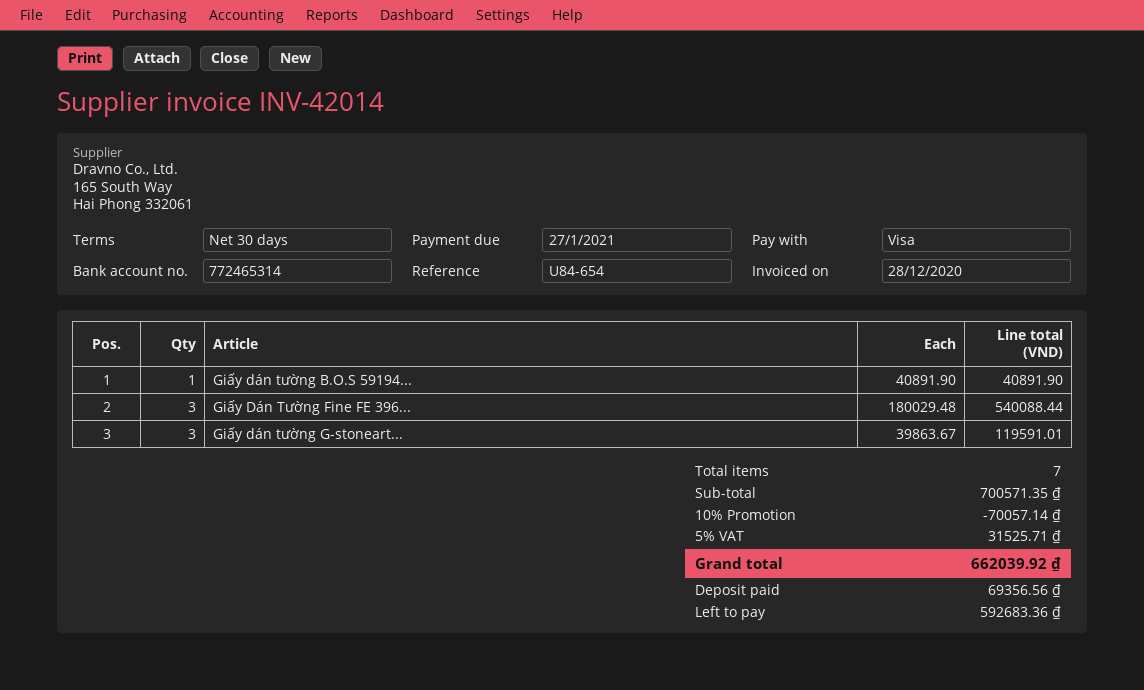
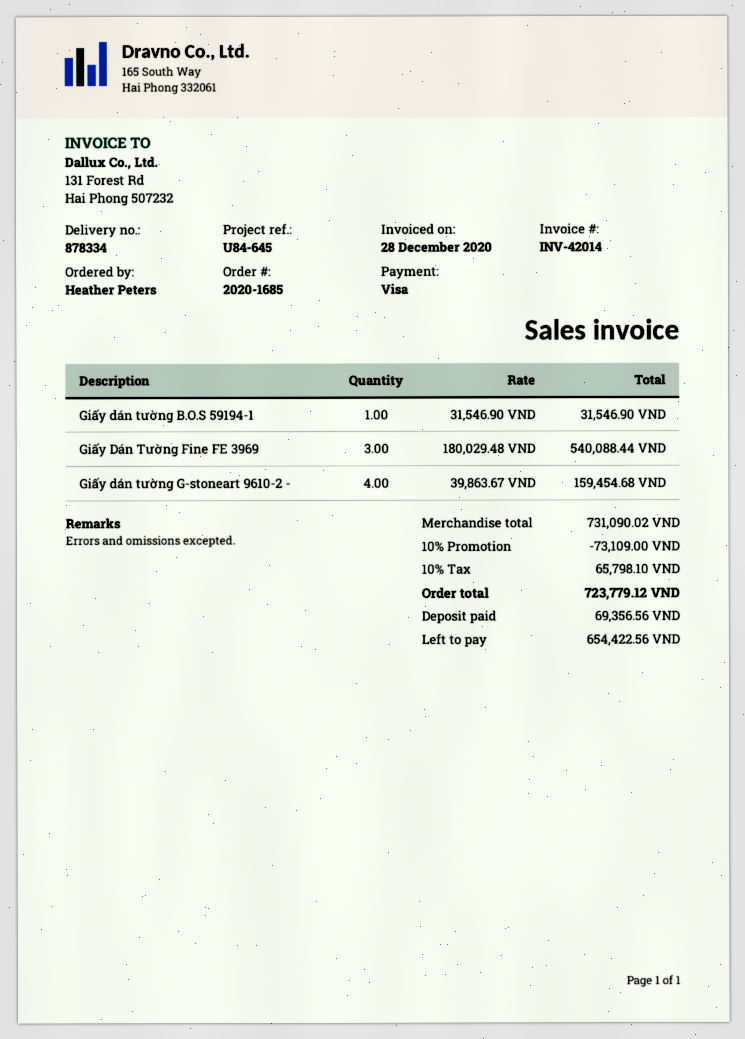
reference: U84-654 -> U84-645
Giấy dán tường B.O.S 59194...: 1 x 40891.90 = 40891.90 -> 1 x 31546.90 = 31546.90
Giấy dán tường G-stoneart...: 3 x 39863.67 = 119591.01 -> 4 x 39863.67 = 159454.68
subtotal: 700571.35 -> 731090.02
discount: 10% = 70057.14 -> 10% = 73109.00
tax: 5% = 31525.71 -> 10% = 65798.10
total: 662039.92 -> 723779.12
balance: 592683.36 -> 654422.56

